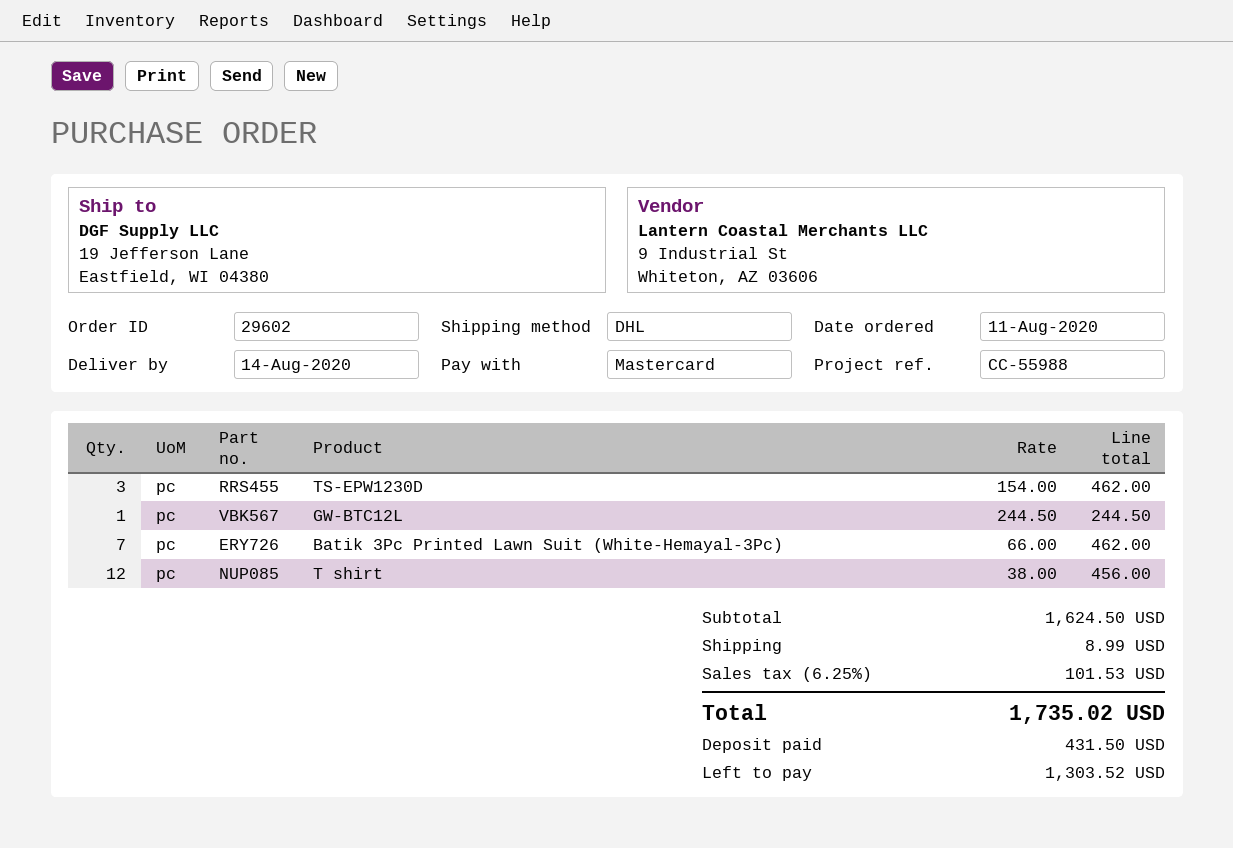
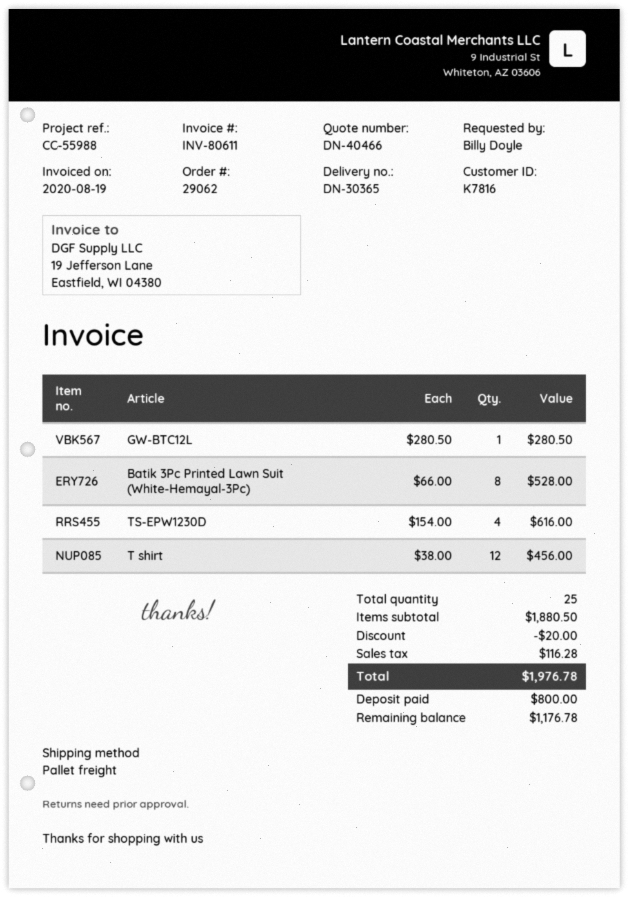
order number: 29602 -> 29062
shipping method: DHL -> pallet freight
TS-EPW1230D: 3 x 154.00 = 462.00 -> 4 x 154.00 = 616.00
GW-BTC12L: 1 x 244.50 = 244.50 -> 1 x 280.50 = 280.50
Batik 3Pc Printed Lawn Suit (White-Hemayal-3Pc): 7 x 66.00 = 462.00 -> 8 x 66.00 = 528.00
subtotal: 1624.50 -> 1880.50
discount: none -> 20.00
shipping: 8.99 -> none
tax: 101.53 -> 116.28
total: 1735.02 -> 1976.78
deposit: 431.50 -> 800.00
balance: 1303.52 -> 1176.78

